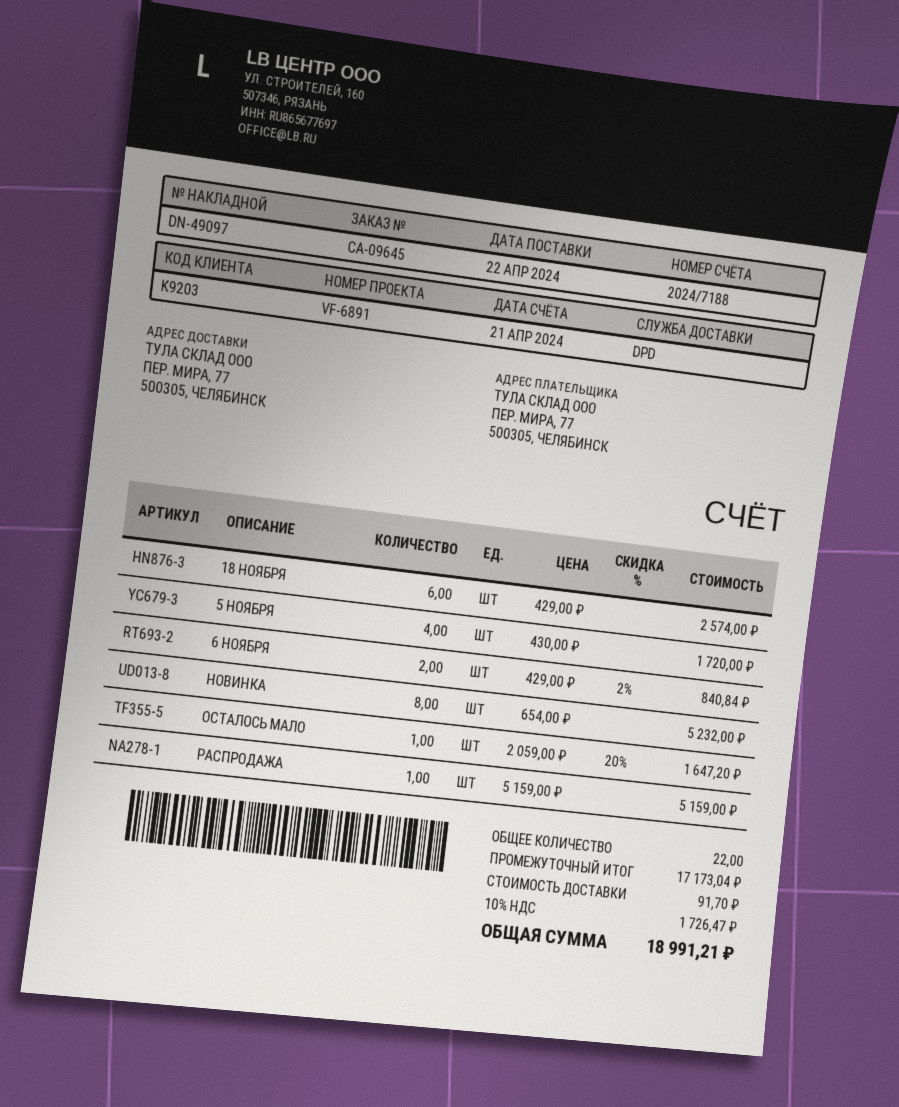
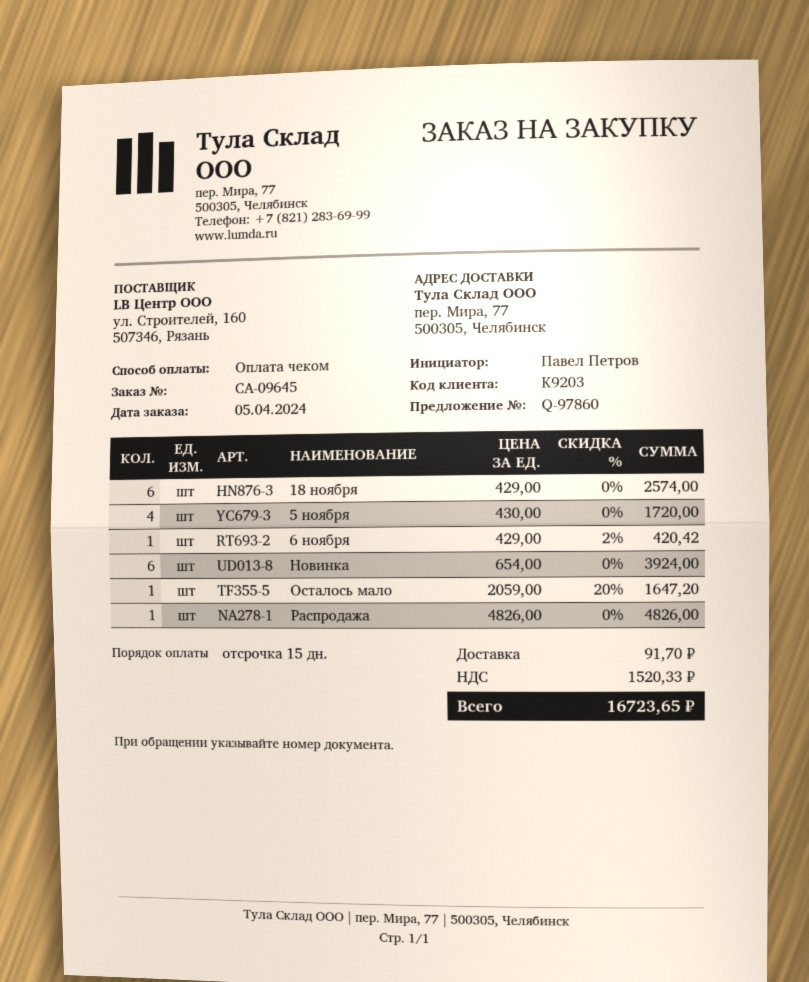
6 НОЯБРЯ: 2 x 429.00 - 2% = 840.84 -> 1 x 429.00 - 2% = 420.42
НОВИНКА: 8 x 654.00 = 5232.00 -> 6 x 654.00 = 3924.00
РАСПРОДАЖА: 1 x 5159.00 = 5159.00 -> 1 x 4826.00 = 4826.00
tax: 1726.47 -> 1520.33
total: 18991.21 -> 16723.65

